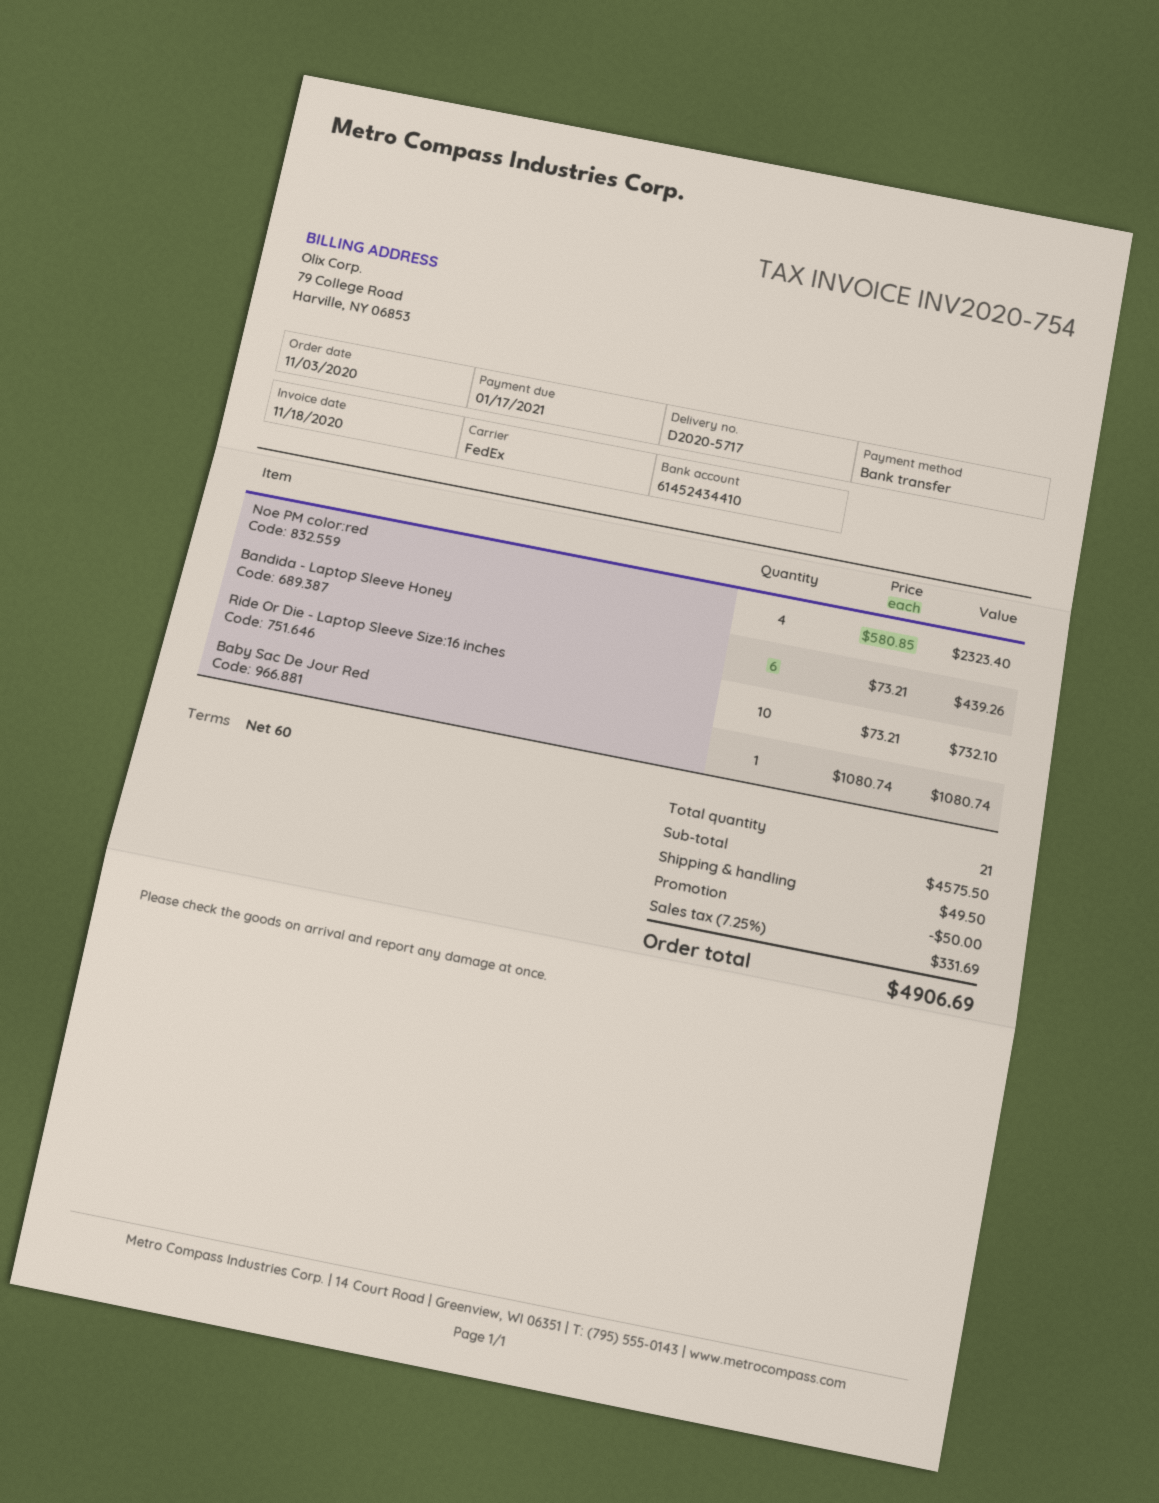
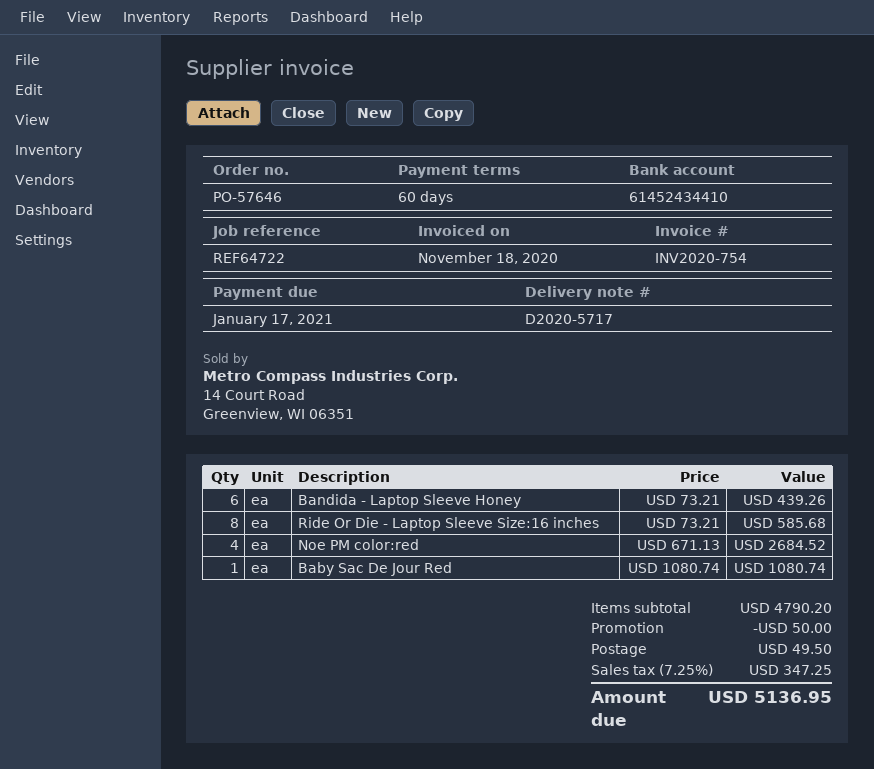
Noe PM color:red: 4 x 580.85 = 2323.40 -> 4 x 671.13 = 2684.52
Ride Or Die - Laptop Sleeve Size:16 inches: 10 x 73.21 = 732.10 -> 8 x 73.21 = 585.68
subtotal: 4575.50 -> 4790.20
tax: 7.25% = 331.69 -> 7.25% = 347.25
total: 4906.69 -> 5136.95

